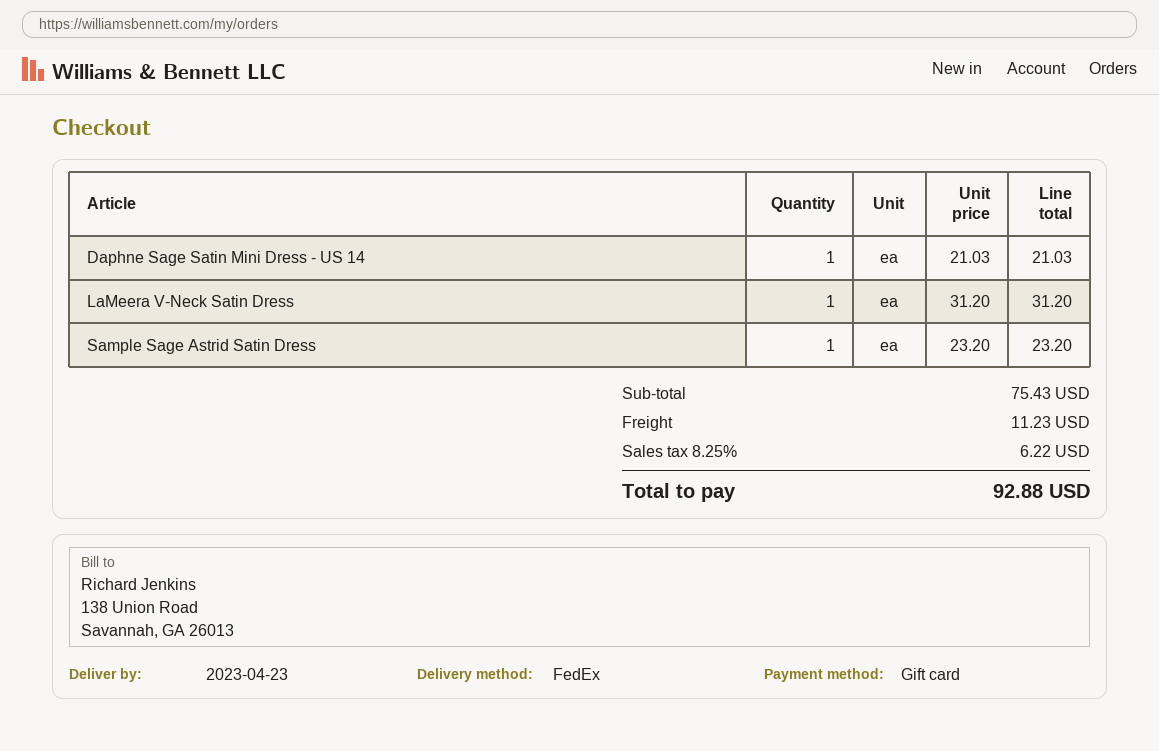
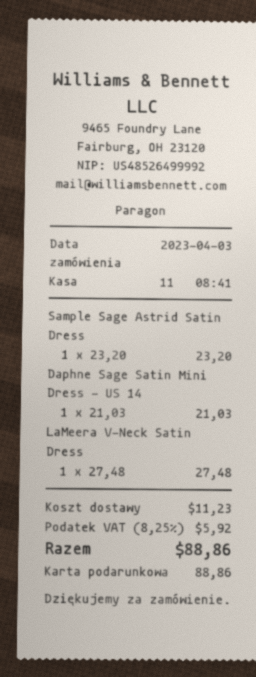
LaMeera V-Neck Satin Dress: 1 x 31.20 = 31.20 -> 1 x 27.48 = 27.48
tax: 8.25% = 6.22 -> 8.25% = 5.92
total: 92.88 -> 88.86

